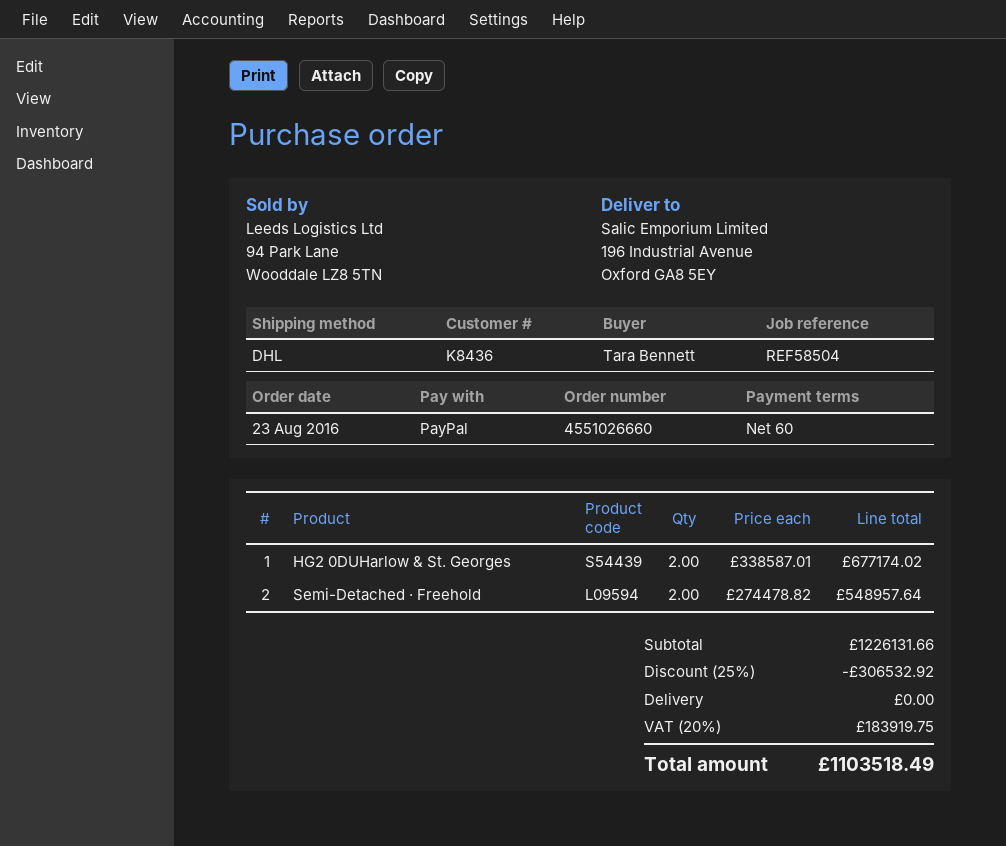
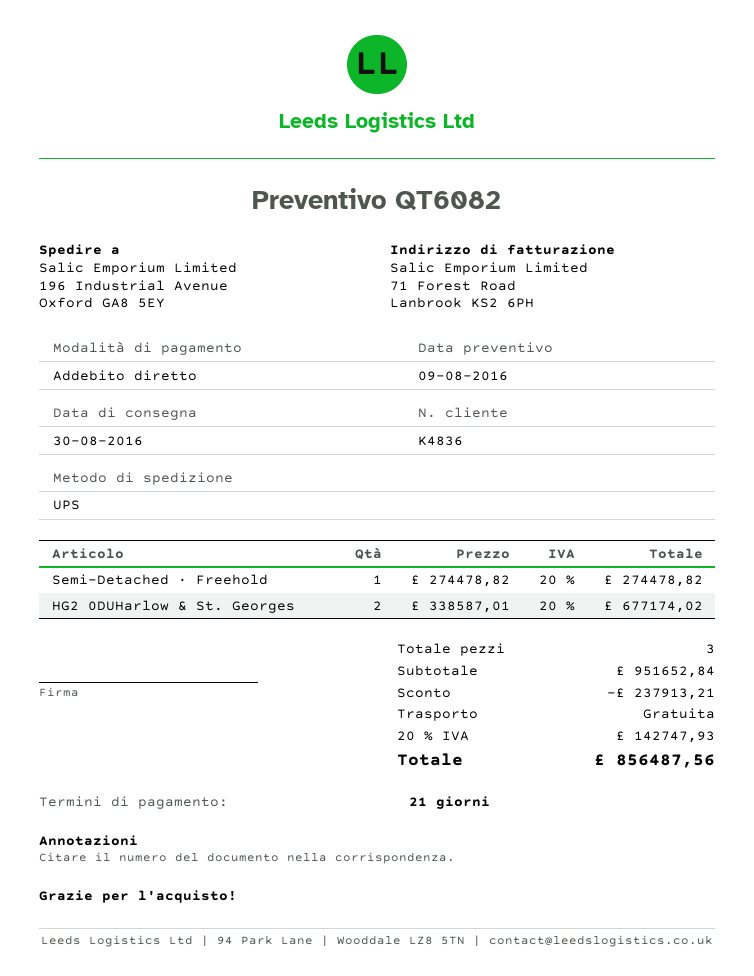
payment terms: 60 days -> 21 days
customer number: K8436 -> K4836
payment method: PayPal -> direct debit
shipping method: DHL -> UPS
Semi-Detached · Freehold: 2 x 274478.82 = 548957.64 -> 1 x 274478.82 = 274478.82
subtotal: 1226131.66 -> 951652.84
discount: 306532.92 -> 237913.21
tax: 20% = 183919.75 -> 20% = 142747.93
total: 1103518.49 -> 856487.56

